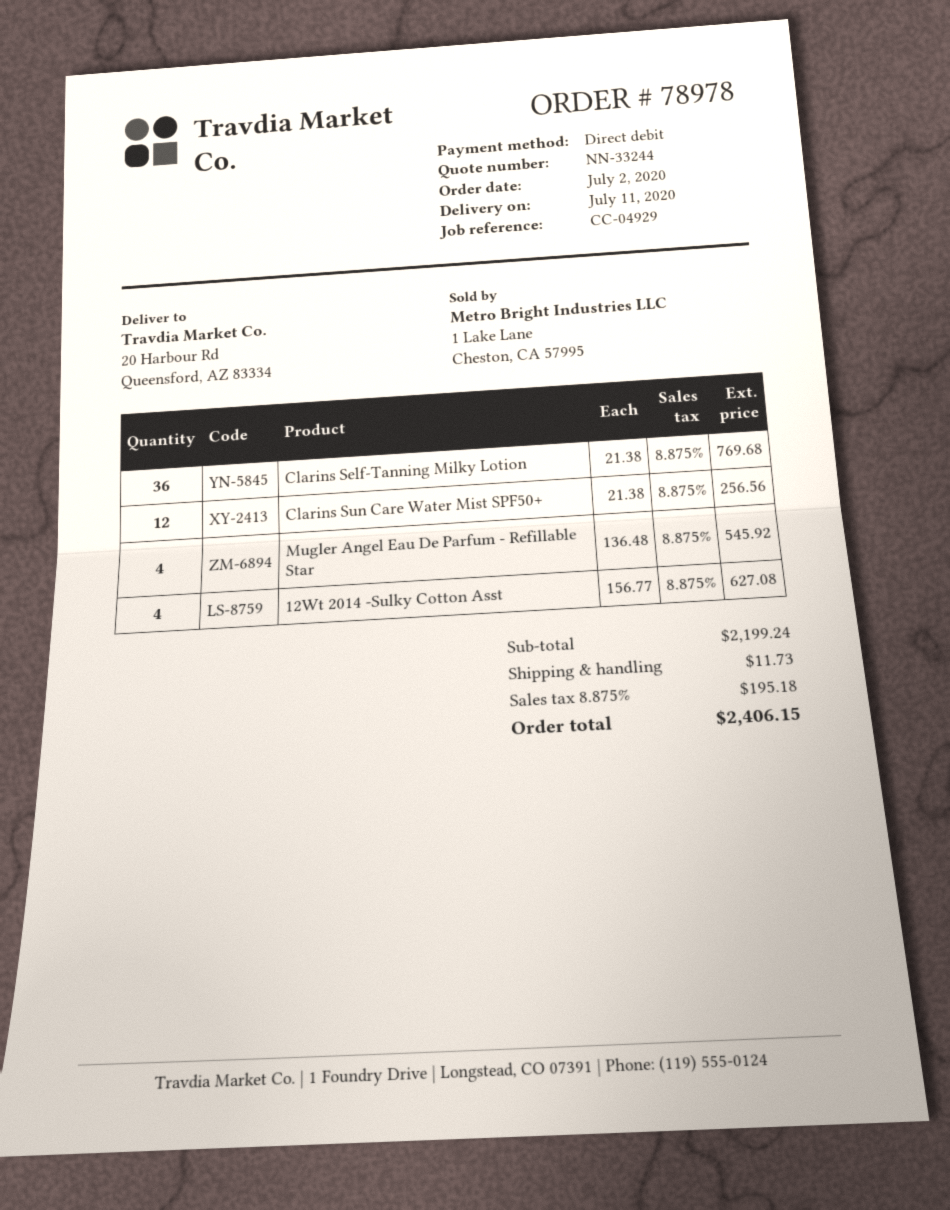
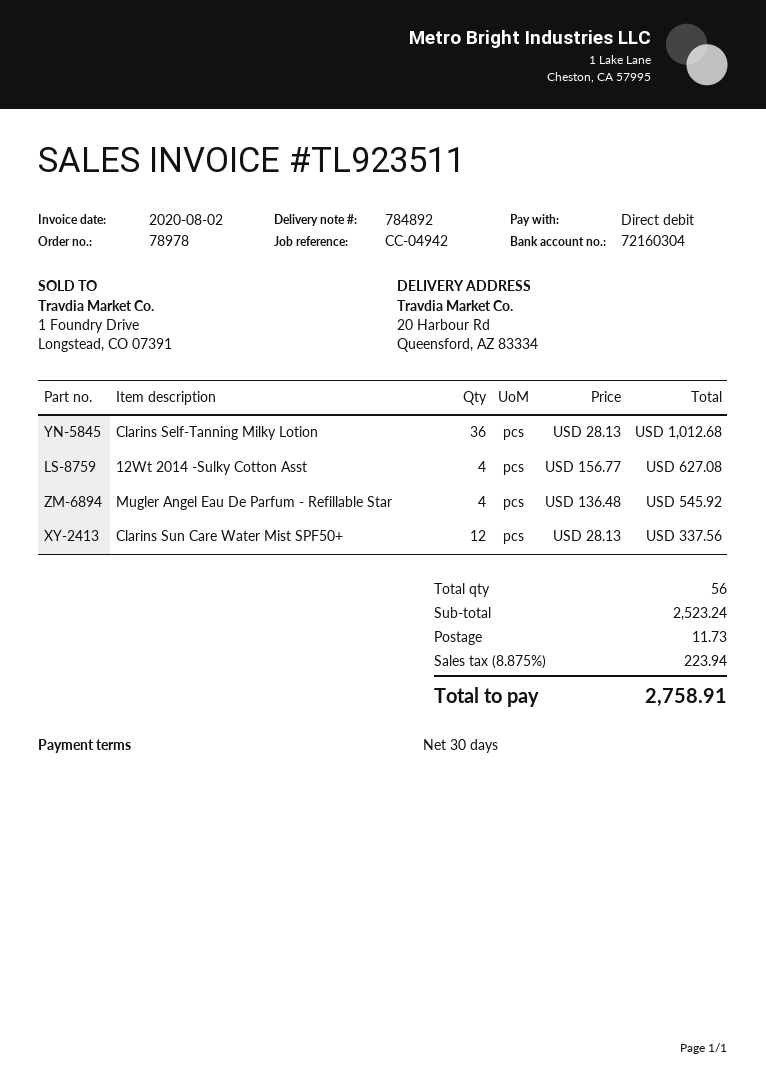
reference: CC-04929 -> CC-04942
Clarins Self-Tanning Milky Lotion: 36 x 21.38 = 769.68 -> 36 x 28.13 = 1012.68
Clarins Sun Care Water Mist SPF50+: 12 x 21.38 = 256.56 -> 12 x 28.13 = 337.56
subtotal: 2199.24 -> 2523.24
tax: 8.875% = 195.18 -> 8.875% = 223.94
total: 2406.15 -> 2758.91

